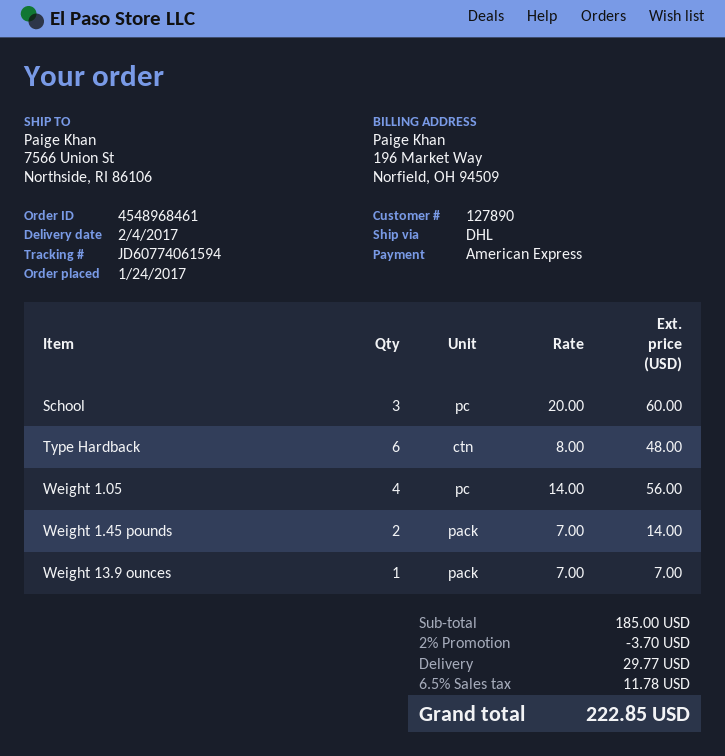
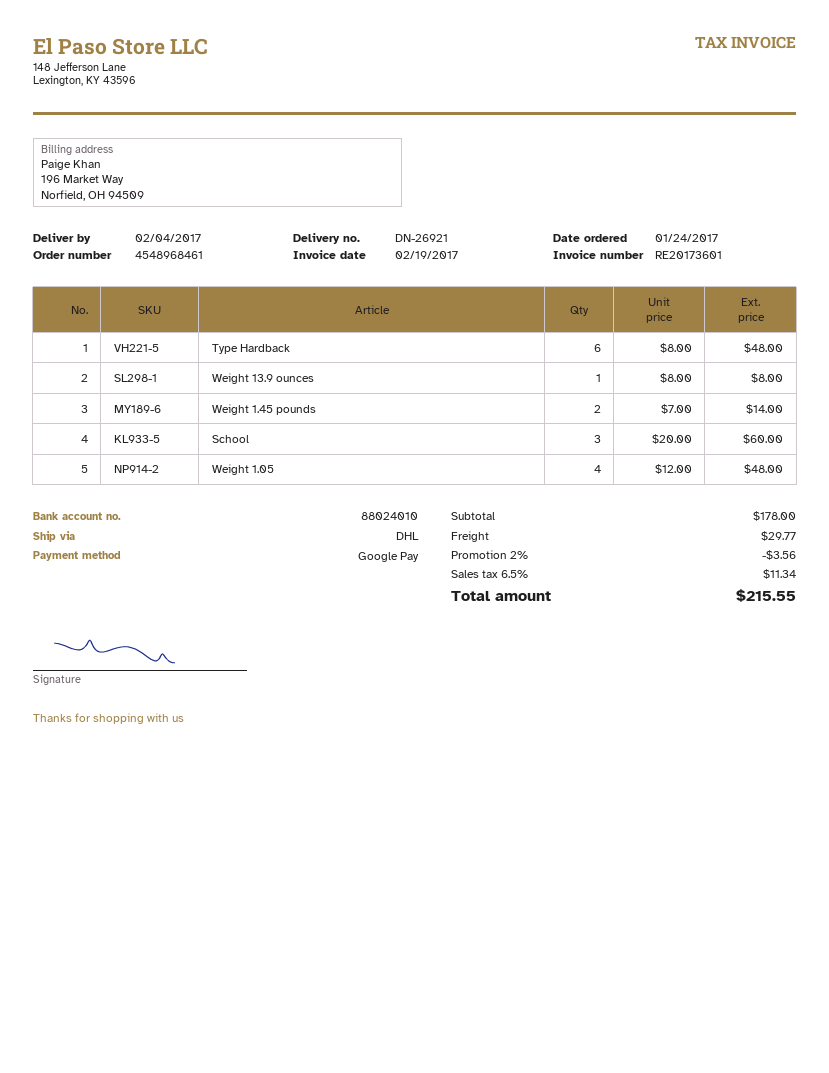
payment method: American Express -> Google Pay
Weight 1.05: 4 x 14.00 = 56.00 -> 4 x 12.00 = 48.00
Weight 13.9 ounces: 1 x 7.00 = 7.00 -> 1 x 8.00 = 8.00
subtotal: 185.00 -> 178.00
discount: 2% = 3.70 -> 2% = 3.56
tax: 6.5% = 11.78 -> 6.5% = 11.34
total: 222.85 -> 215.55

